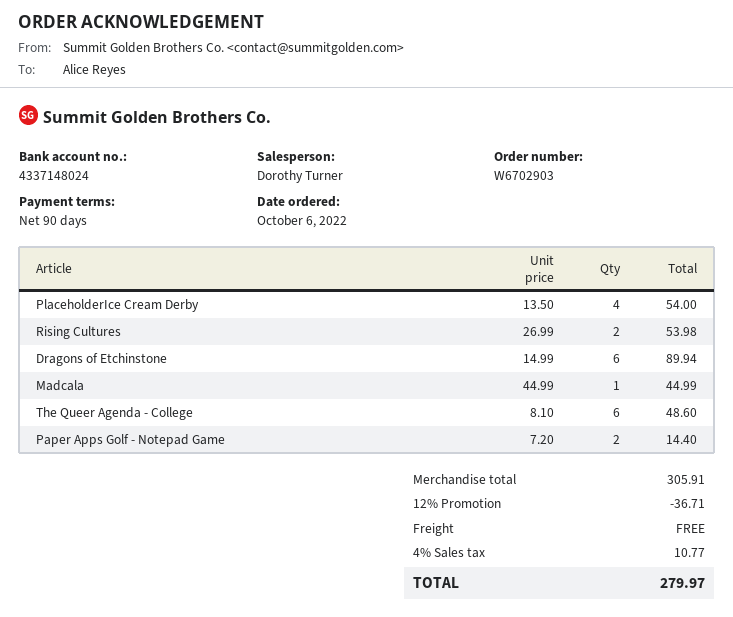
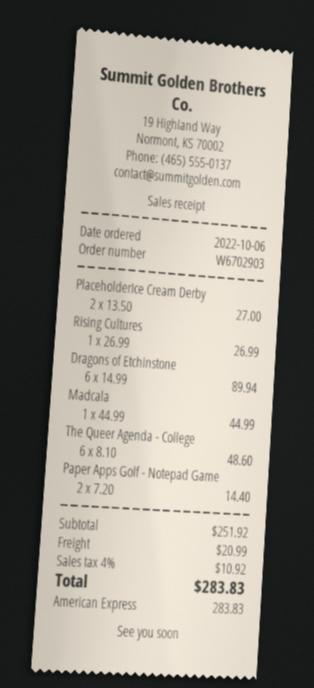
PlaceholderIce Cream Derby: 4 x 13.50 = 54.00 -> 2 x 13.50 = 27.00
Rising Cultures: 2 x 26.99 = 53.98 -> 1 x 26.99 = 26.99
subtotal: 305.91 -> 251.92
discount: 12% = 36.71 -> none
shipping: 0.00 -> 20.99
tax: 4% = 10.77 -> 4% = 10.92
total: 279.97 -> 283.83

